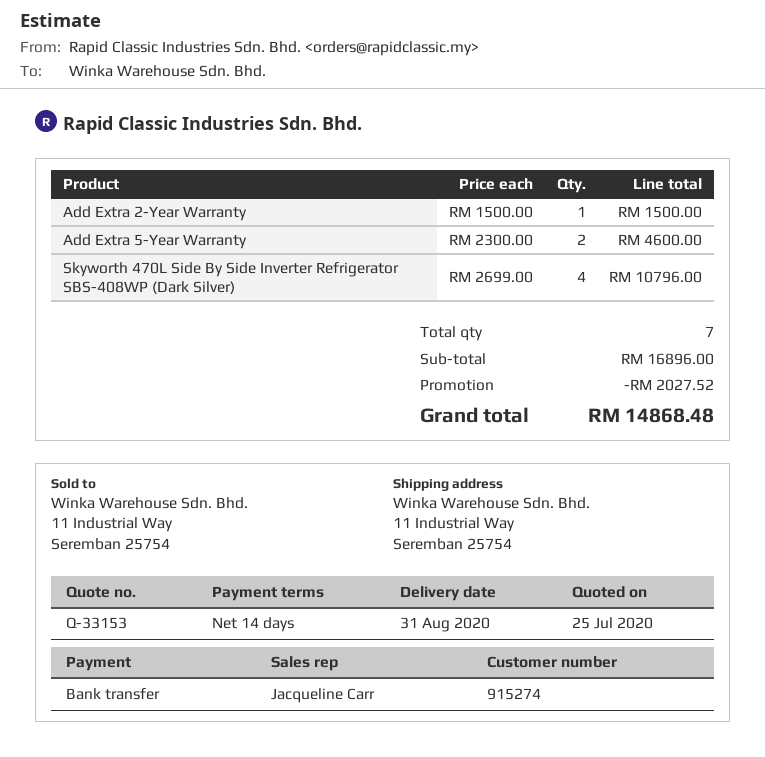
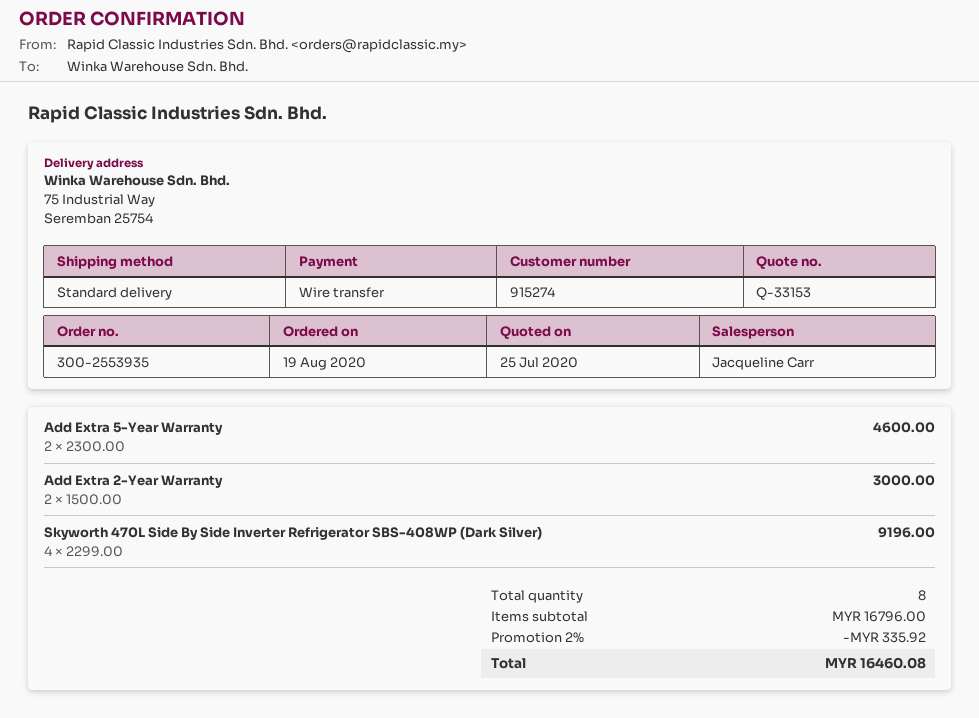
ship to: 11 Industrial Way, Seremban 25754 -> 75 Industrial Way, Seremban 25754
Add Extra 2-Year Warranty: 1 x 1500.00 = 1500.00 -> 2 x 1500.00 = 3000.00
Skyworth 470L Side By Side Inverter Refrigerator SBS-408WP (Dark Silver): 4 x 2699.00 = 10796.00 -> 4 x 2299.00 = 9196.00
total quantity: 7 -> 8
subtotal: 16896.00 -> 16796.00
discount: 2027.52 -> 335.92
total: 14868.48 -> 16460.08

